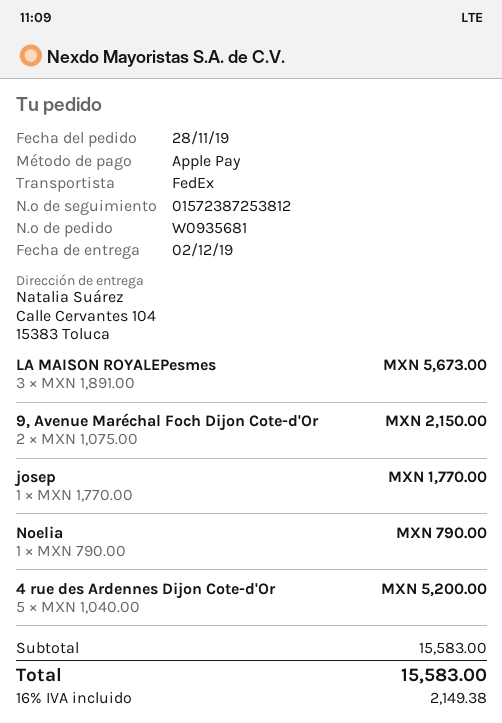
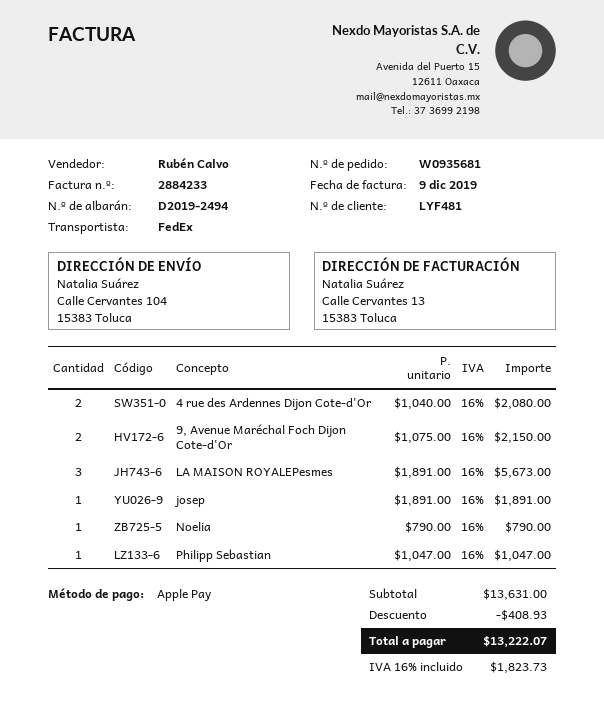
josep: 1 x 1770.00 = 1770.00 -> 1 x 1891.00 = 1891.00
4 rue des Ardennes Dijon Cote-d'Or: 5 x 1040.00 = 5200.00 -> 2 x 1040.00 = 2080.00
Philipp Sebastian: none -> 1 x 1047.00 = 1047.00
subtotal: 15583.00 -> 13631.00
discount: none -> 408.93
tax: 16% = 2149.38 -> 16% = 1823.73
total: 15583.00 -> 13222.07

